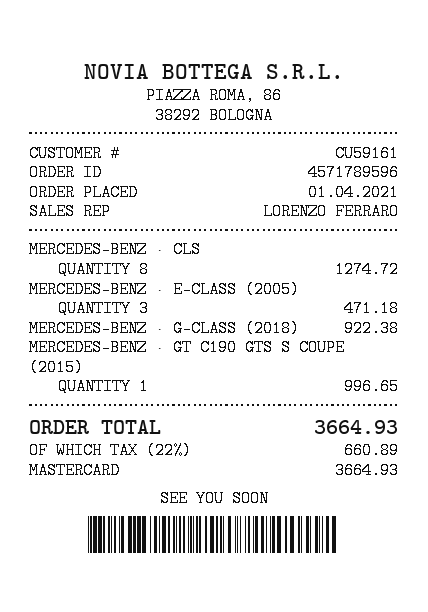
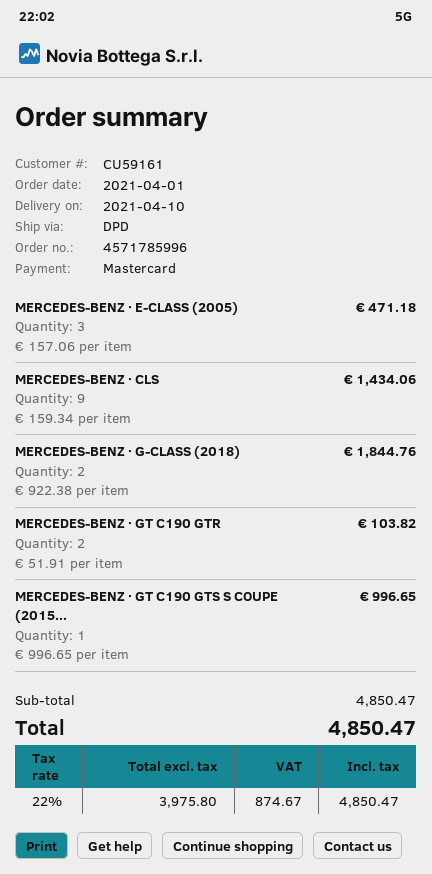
order number: 4571789596 -> 4571785996
MERCEDES-BENZ · CLS: 8 for 1274.72 -> 9 for 1434.06
MERCEDES-BENZ · G-CLASS (2018): 1 for 922.38 -> 2 for 1844.76
MERCEDES-BENZ · GT C190 GTR: none -> 2 for 103.82
tax: 22% = 660.89 -> 22% = 874.67
total: 3664.93 -> 4850.47

